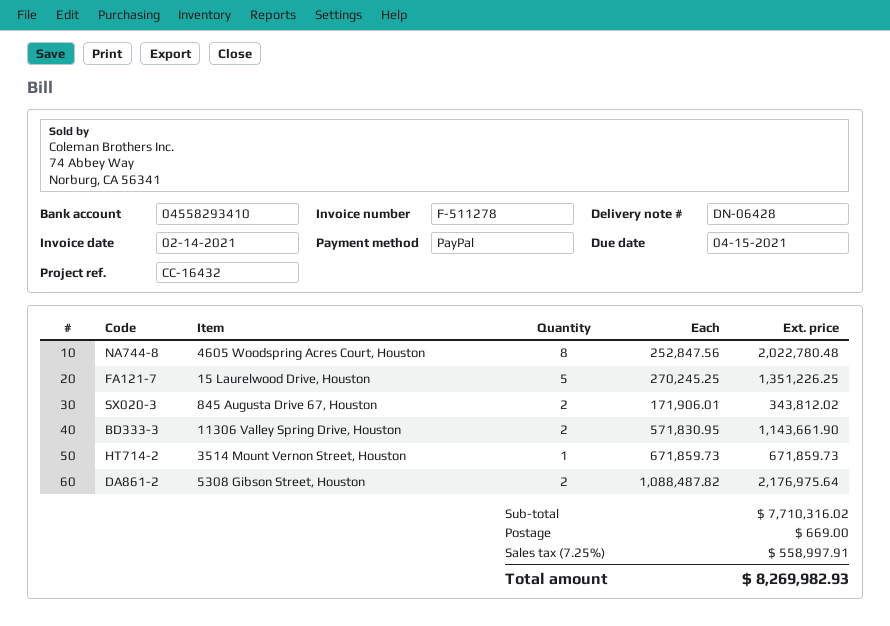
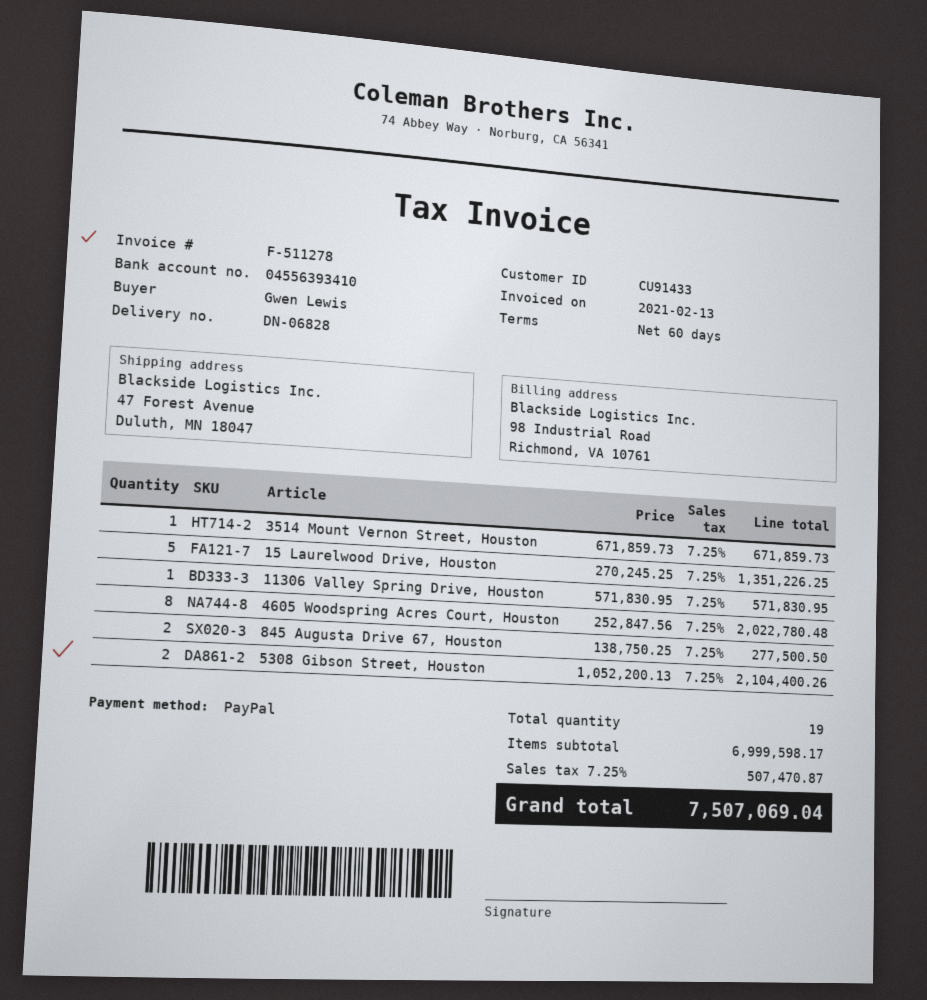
delivery note number: DN-06428 -> DN-06828
invoice date: 2021-02-14 -> 2021-02-13
bank account: 04558293410 -> 04556393410
845 Augusta Drive 67, Houston: 2 x 171906.01 = 343812.02 -> 2 x 138750.25 = 277500.50
11306 Valley Spring Drive, Houston: 2 x 571830.95 = 1143661.90 -> 1 x 571830.95 = 571830.95
5308 Gibson Street, Houston: 2 x 1088487.82 = 2176975.64 -> 2 x 1052200.13 = 2104400.26
subtotal: 7710316.02 -> 6999598.17
shipping: 669.00 -> none
tax: 7.25% = 558997.91 -> 7.25% = 507470.87
total: 8269982.93 -> 7507069.04

